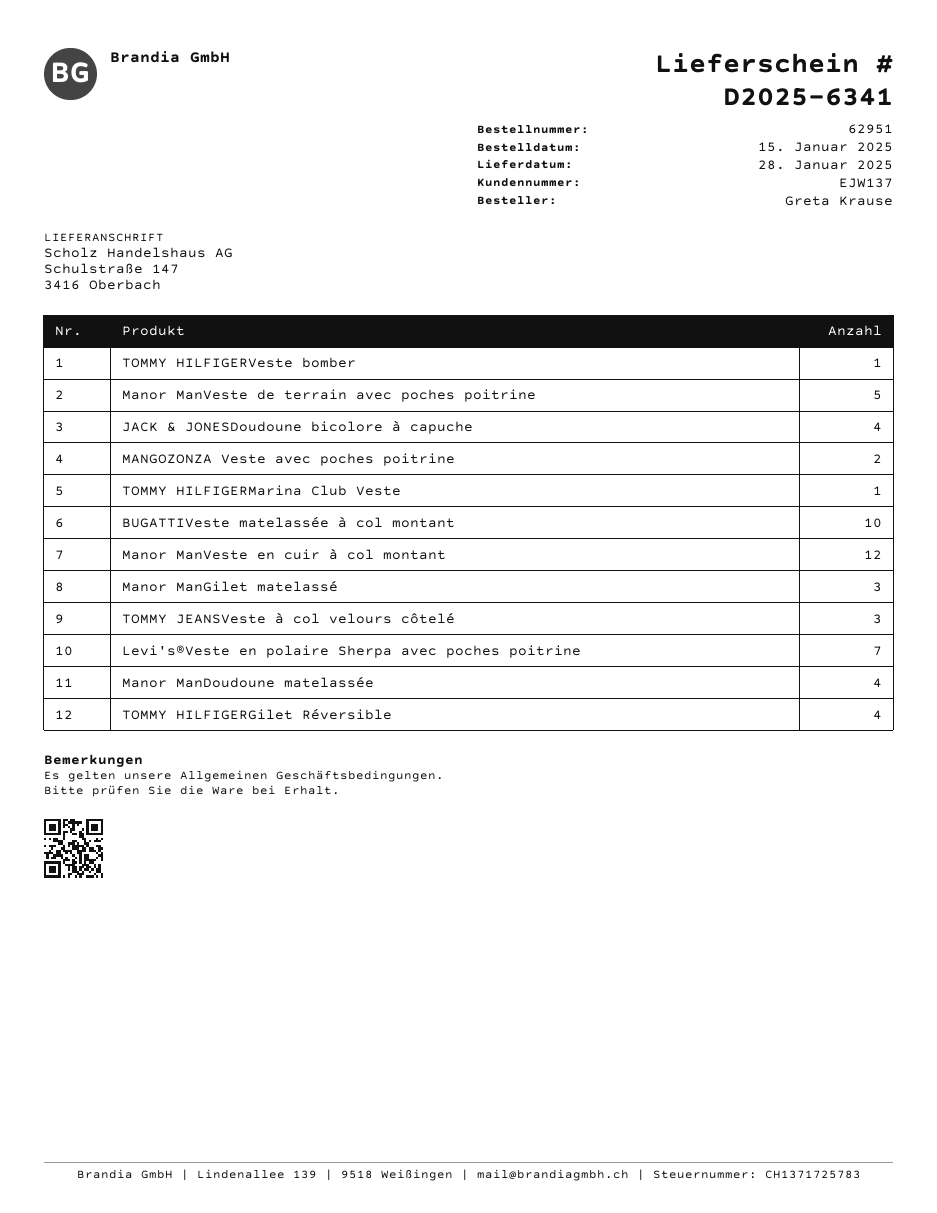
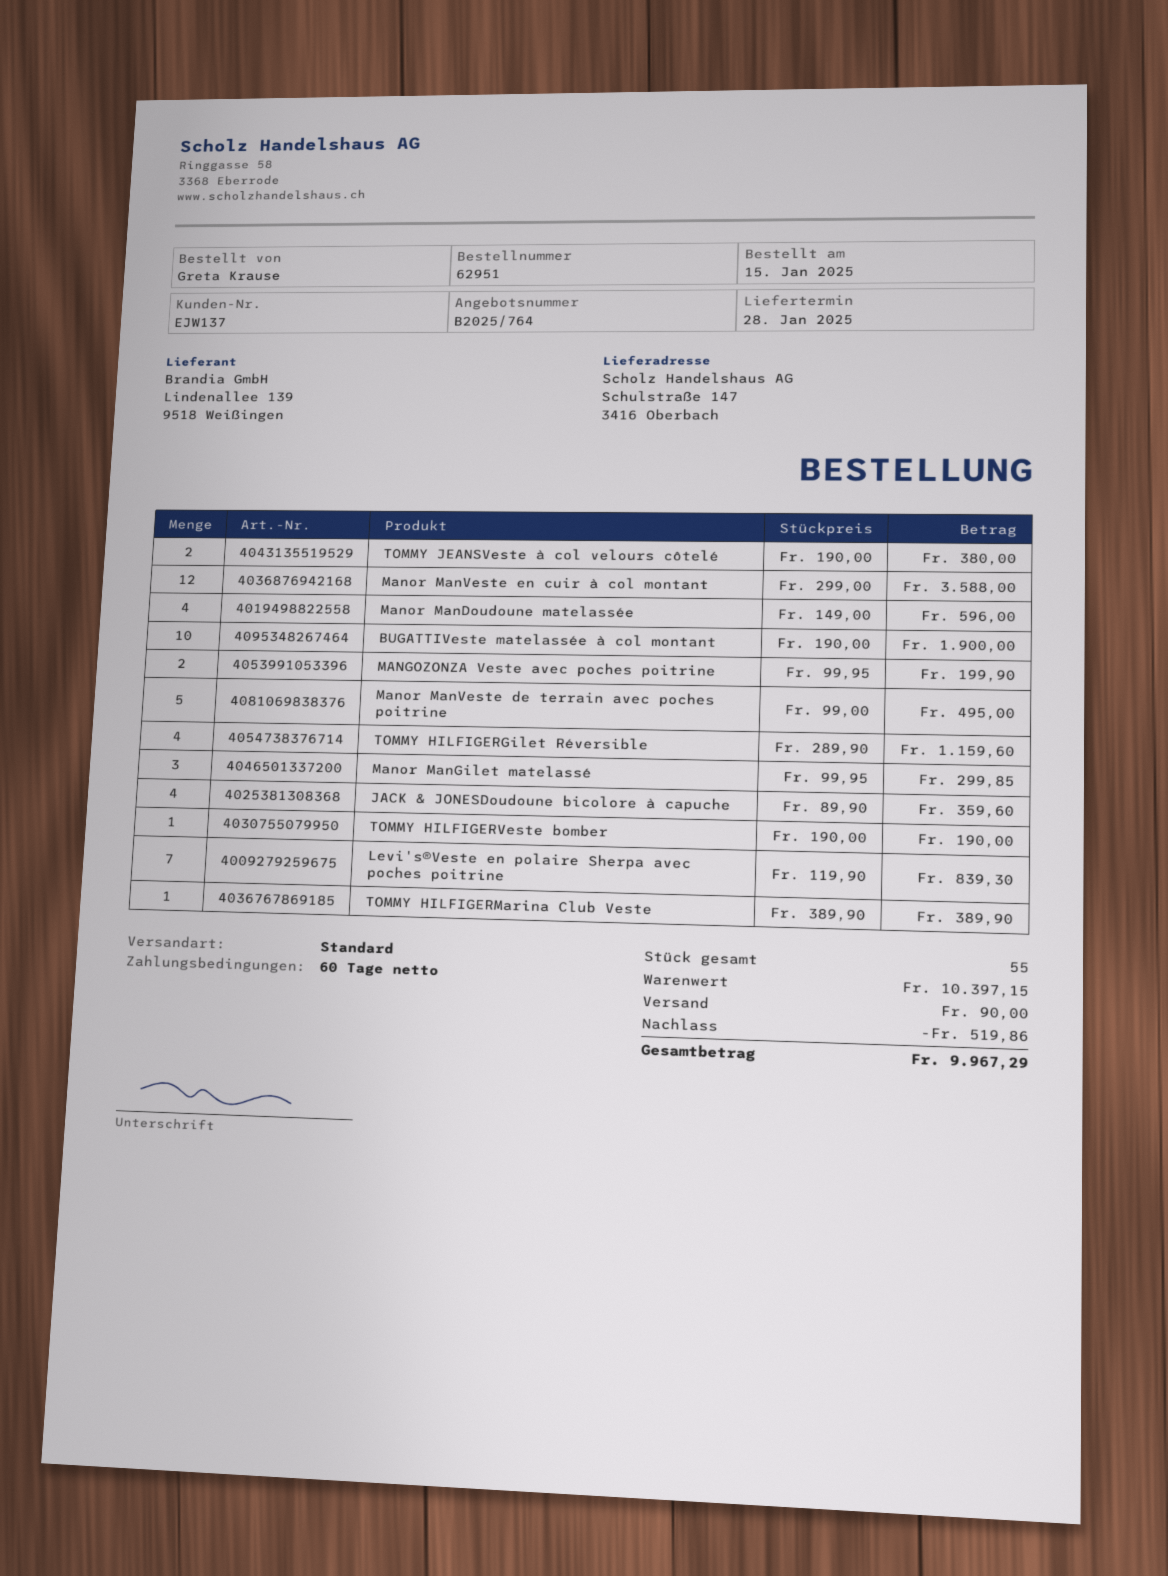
TOMMY JEANSVeste à col velours côtelé: 3 -> 2

